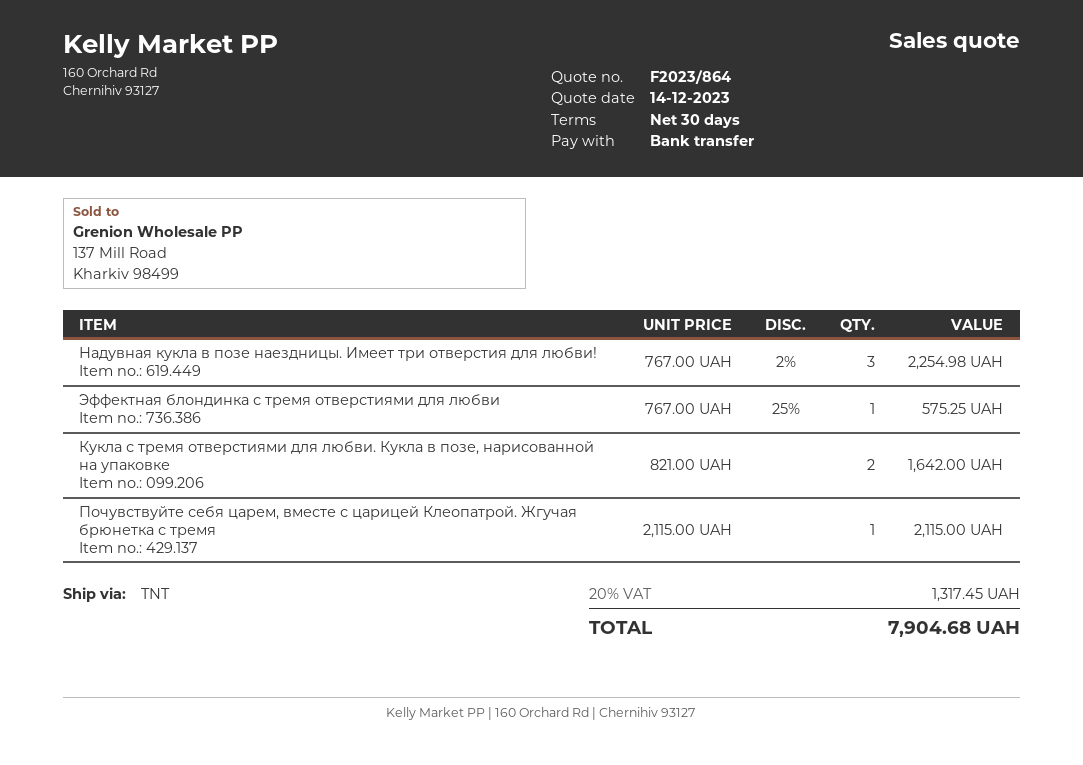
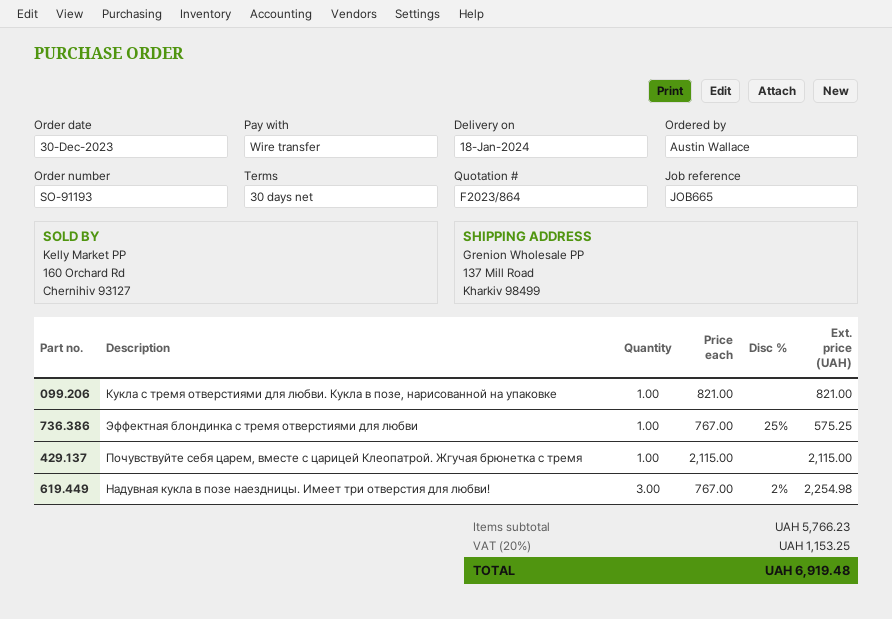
Кукла с тремя отверстиями для любви. Кукла в позе, нарисованной на упаковке: 2 x 821.00 = 1642.00 -> 1 x 821.00 = 821.00
tax: 20% = 1317.45 -> 20% = 1153.25
total: 7904.68 -> 6919.48

